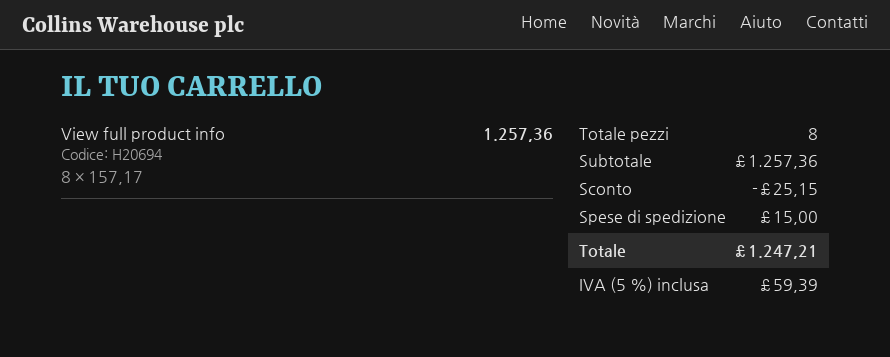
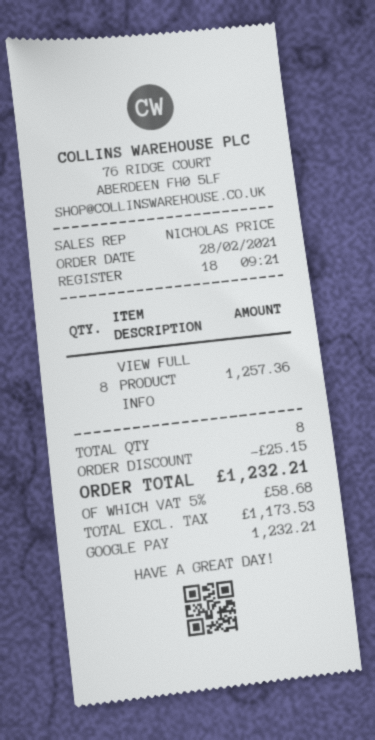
shipping: 15.00 -> none
tax: 5% = 59.39 -> 5% = 58.68
total: 1247.21 -> 1232.21

